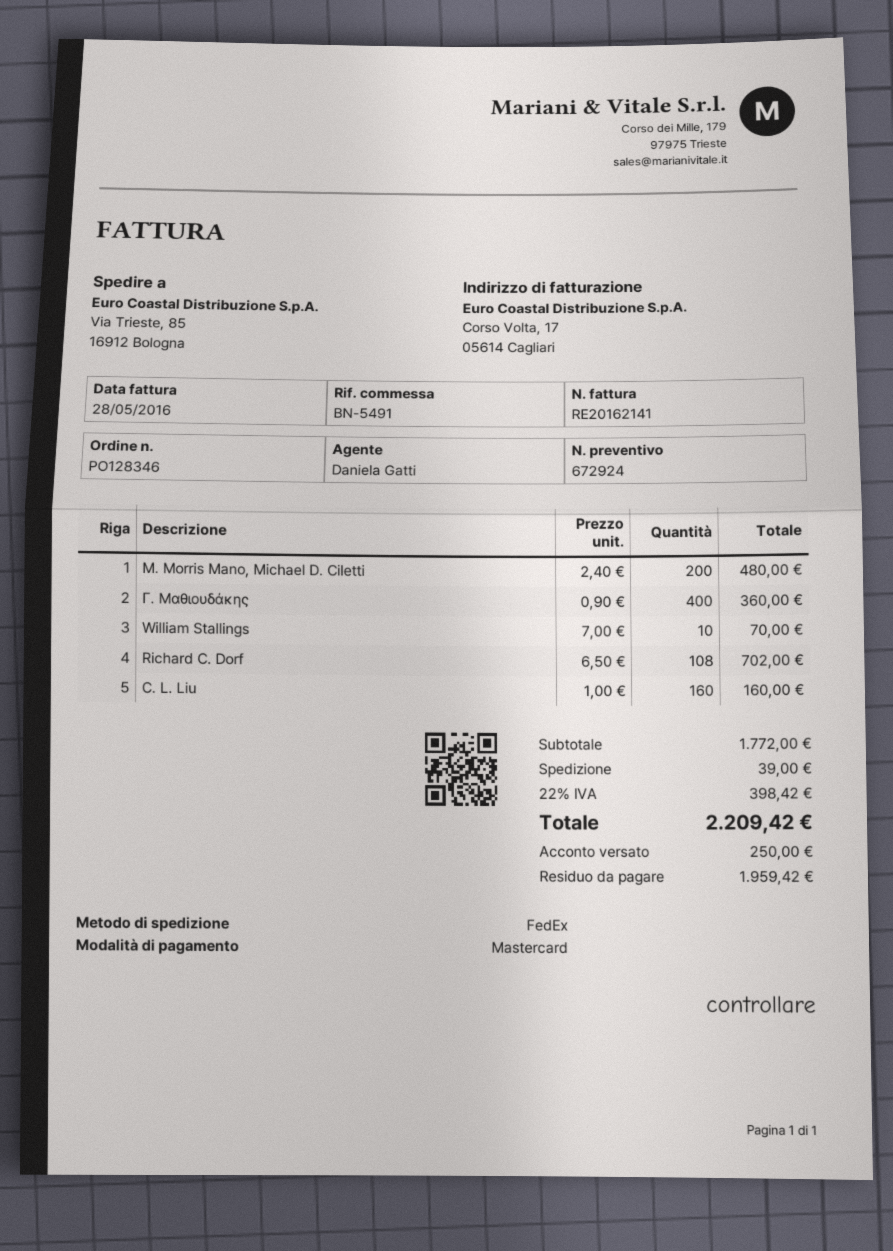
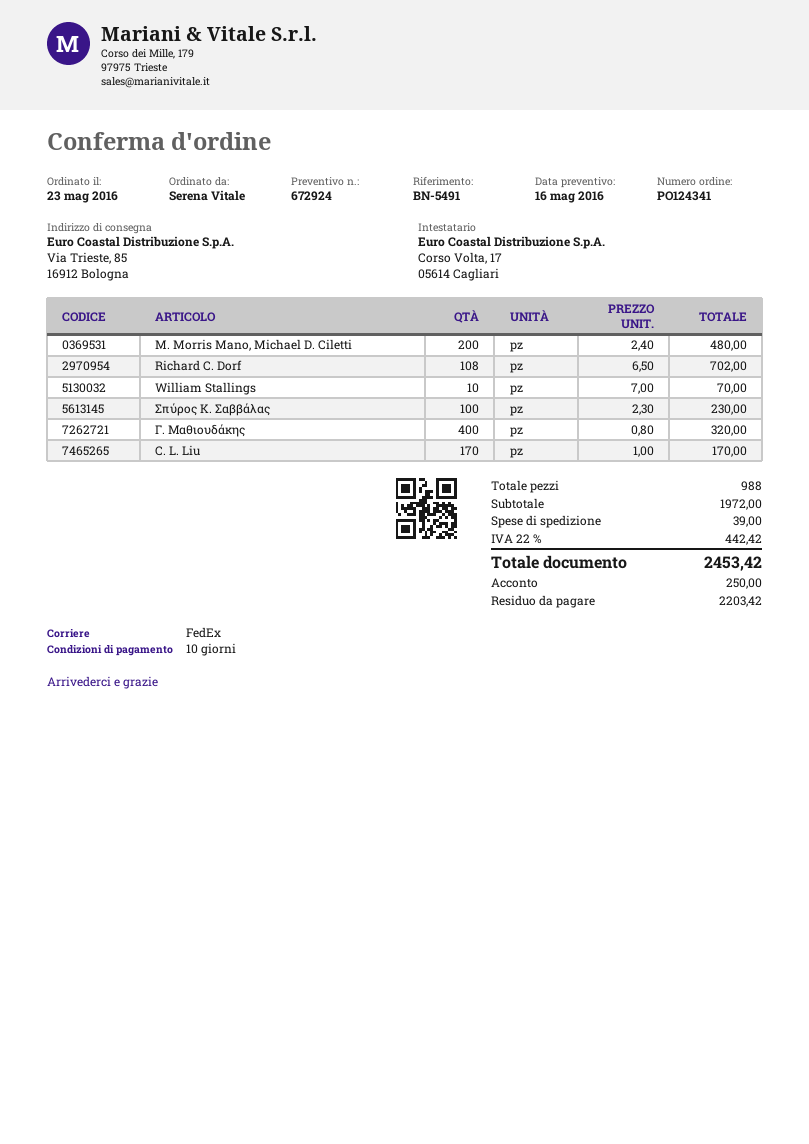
order number: PO128346 -> PO124341
Γ. Μαθιουδάκης: 400 x 0.90 = 360.00 -> 400 x 0.80 = 320.00
C. L. Liu: 160 x 1.00 = 160.00 -> 170 x 1.00 = 170.00
Σπύρος Κ. Σαββάλας: none -> 100 x 2.30 = 230.00
subtotal: 1772.00 -> 1972.00
tax: 22% = 398.42 -> 22% = 442.42
total: 2209.42 -> 2453.42
balance: 1959.42 -> 2203.42

